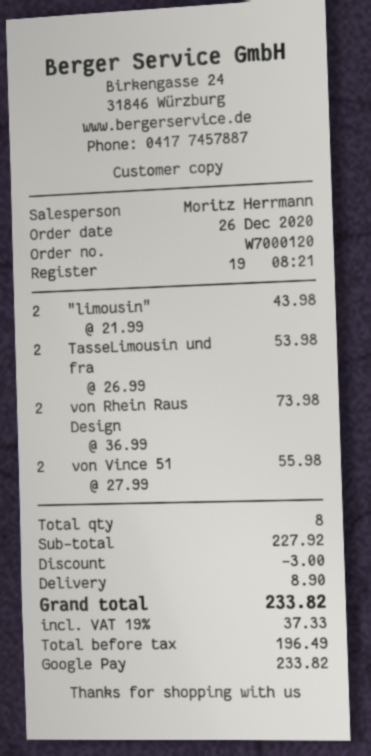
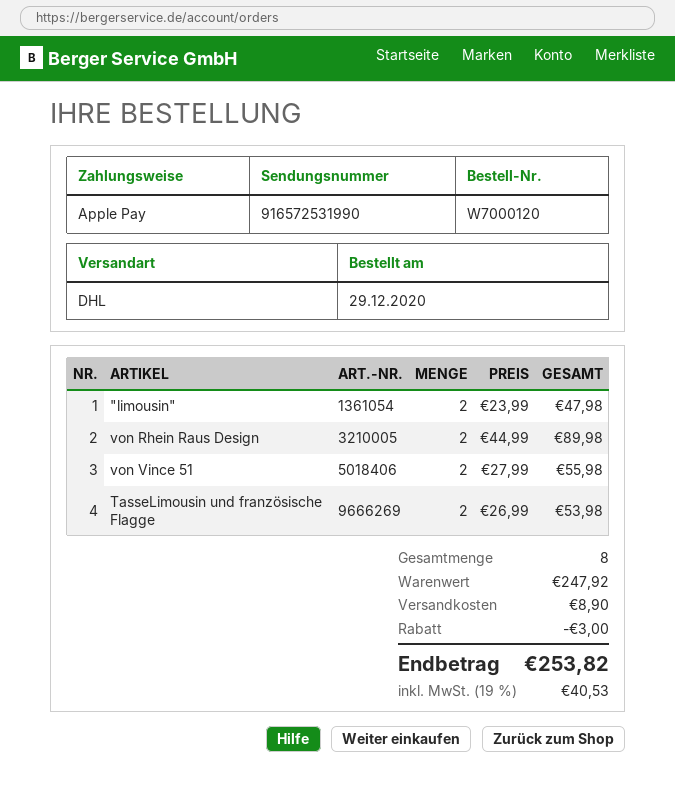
order date: 2020-12-26 -> 2020-12-29
payment method: Google Pay -> Apple Pay
"limousin": 2 x 21.99 = 43.98 -> 2 x 23.99 = 47.98
von Rhein Raus Design: 2 x 36.99 = 73.98 -> 2 x 44.99 = 89.98
subtotal: 227.92 -> 247.92
tax: 19% = 37.33 -> 19% = 40.53
total: 233.82 -> 253.82

